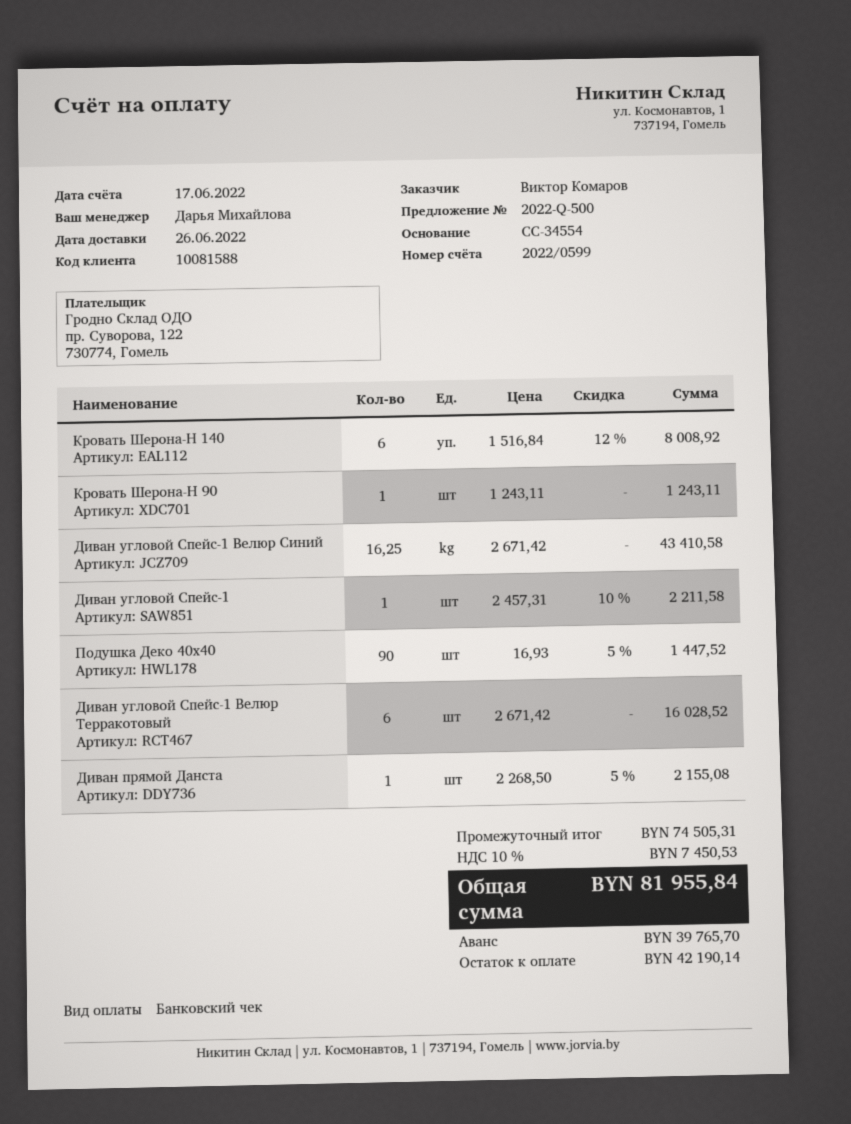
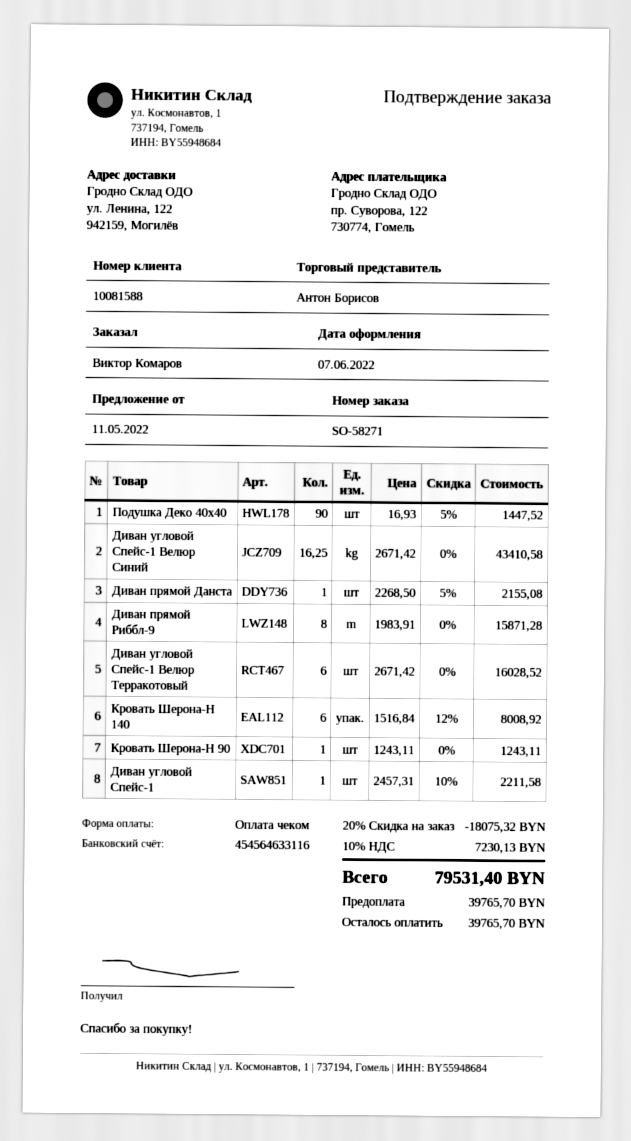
sales rep: Дарья Михайлова -> Антон Борисов
Диван прямой Риббл-9: none -> 8 x 1983.91 = 15871.28
discount: none -> 20% = 18075.32
tax: 10% = 7450.53 -> 10% = 7230.13
total: 81955.84 -> 79531.40
balance: 42190.14 -> 39765.70

